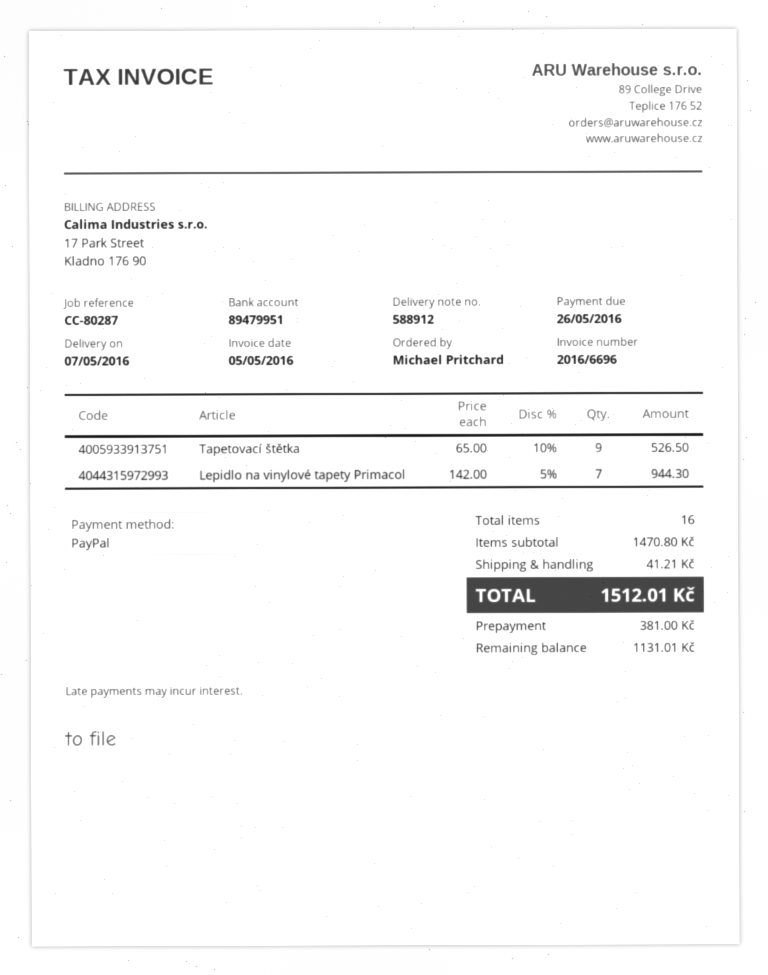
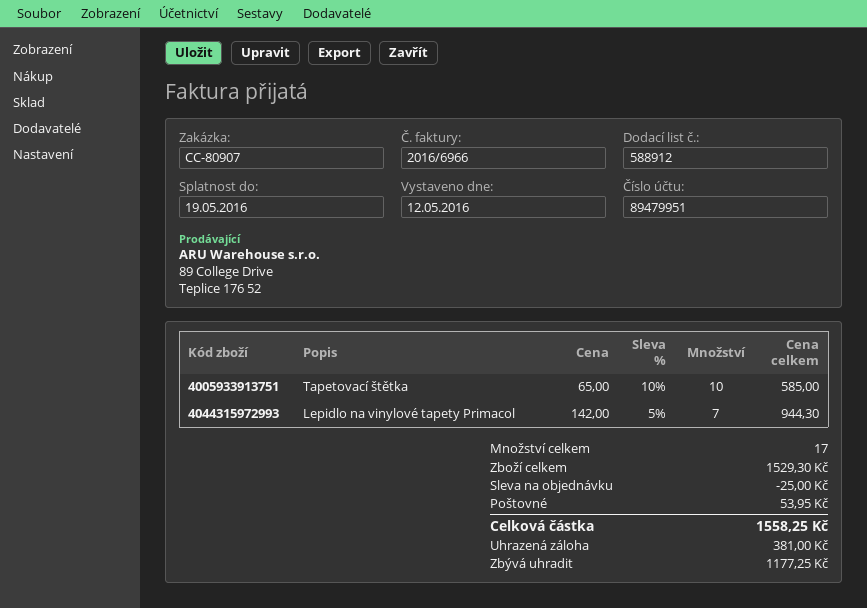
invoice number: 2016/6696 -> 2016/6966
invoice date: 2016-05-05 -> 2016-05-12
due date: 2016-05-26 -> 2016-05-19
reference: CC-80287 -> CC-80907
Tapetovací štětka: 9 x 65.00 - 10% = 526.50 -> 10 x 65.00 - 10% = 585.00
total quantity: 16 -> 17
subtotal: 1470.80 -> 1529.30
discount: none -> 25.00
shipping: 41.21 -> 53.95
total: 1512.01 -> 1558.25
balance: 1131.01 -> 1177.25

